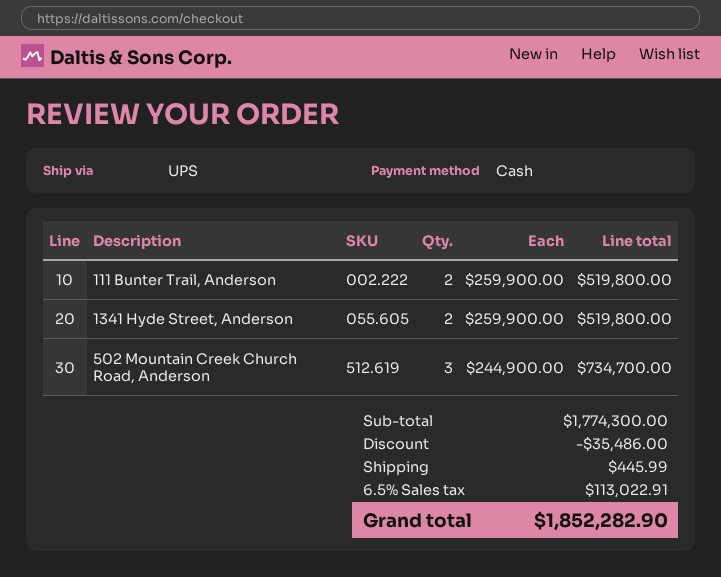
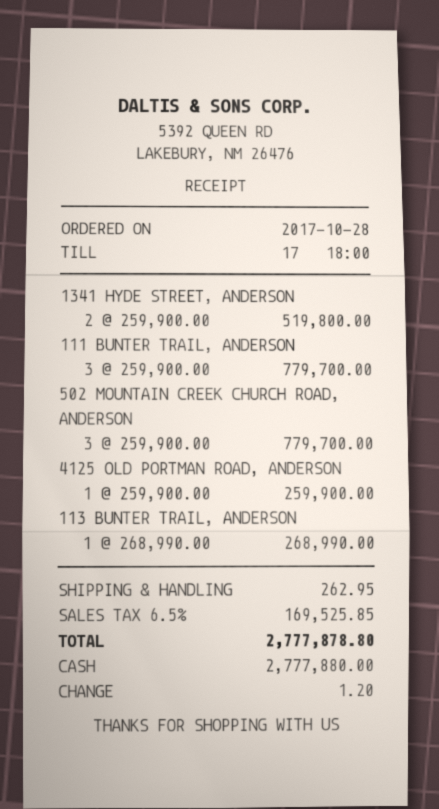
111 Bunter Trail, Anderson: 2 x 259900.00 = 519800.00 -> 3 x 259900.00 = 779700.00
502 Mountain Creek Church Road, Anderson: 3 x 244900.00 = 734700.00 -> 3 x 259900.00 = 779700.00
4125 OLD PORTMAN ROAD, ANDERSON: none -> 1 x 259900.00 = 259900.00
113 BUNTER TRAIL, ANDERSON: none -> 1 x 268990.00 = 268990.00
discount: 35486.00 -> none
shipping: 445.99 -> 262.95
tax: 6.5% = 113022.91 -> 6.5% = 169525.85
total: 1852282.90 -> 2777878.80

